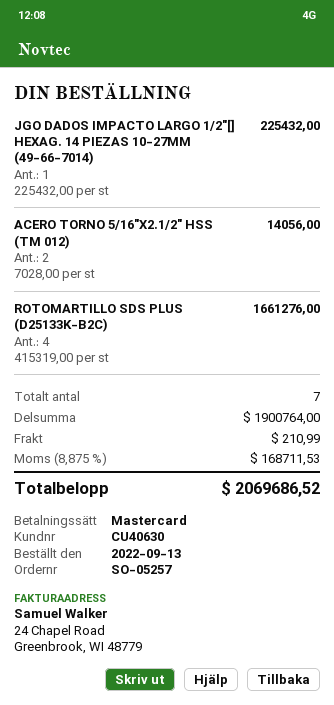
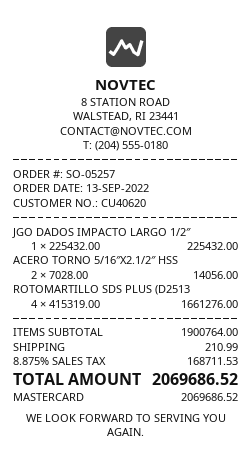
customer number: CU40630 -> CU40620

